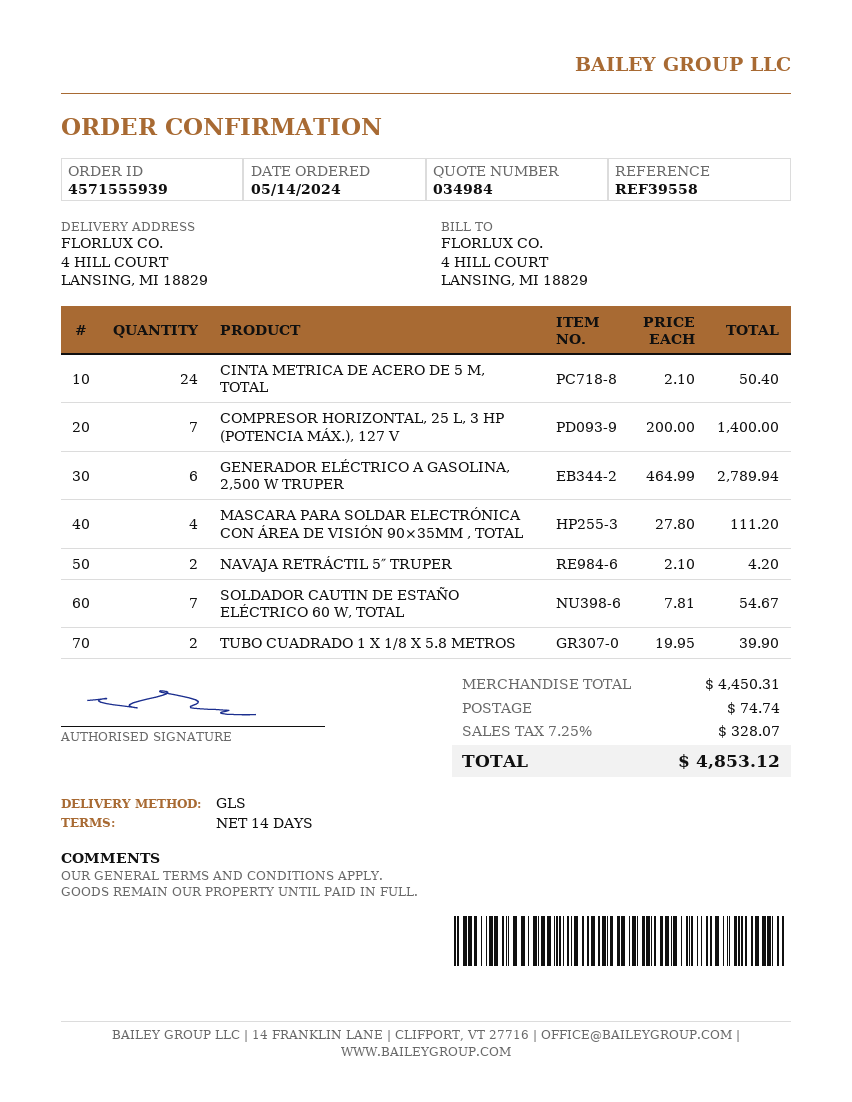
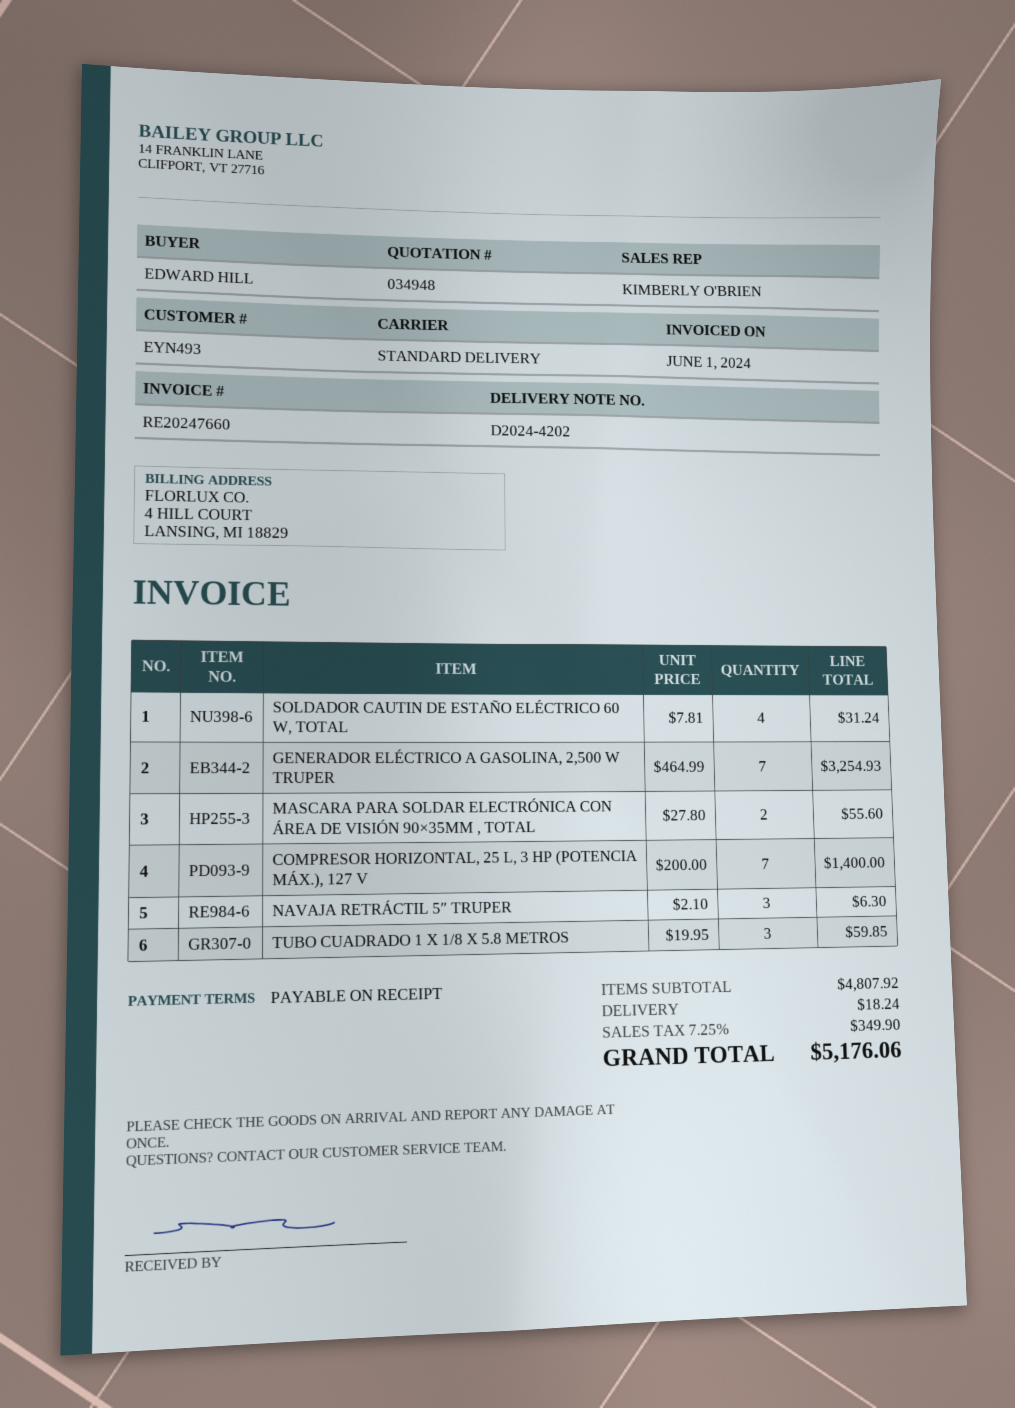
quote number: 034984 -> 034948
payment terms: 14 days -> on receipt
shipping method: GLS -> standard
CINTA METRICA DE ACERO DE 5 M, TOTAL: 24 x 2.10 = 50.40 -> none
GENERADOR ELÉCTRICO A GASOLINA, 2,500 W TRUPER: 6 x 464.99 = 2789.94 -> 7 x 464.99 = 3254.93
MASCARA PARA SOLDAR ELECTRÓNICA CON ÁREA DE VISIÓN 90×35MM , TOTAL: 4 x 27.80 = 111.20 -> 2 x 27.80 = 55.60
NAVAJA RETRÁCTIL 5″ TRUPER: 2 x 2.10 = 4.20 -> 3 x 2.10 = 6.30
SOLDADOR CAUTIN DE ESTAÑO ELÉCTRICO 60 W, TOTAL: 7 x 7.81 = 54.67 -> 4 x 7.81 = 31.24
TUBO CUADRADO 1 X 1/8 X 5.8 METROS: 2 x 19.95 = 39.90 -> 3 x 19.95 = 59.85
subtotal: 4450.31 -> 4807.92
shipping: 74.74 -> 18.24
tax: 7.25% = 328.07 -> 7.25% = 349.90
total: 4853.12 -> 5176.06

